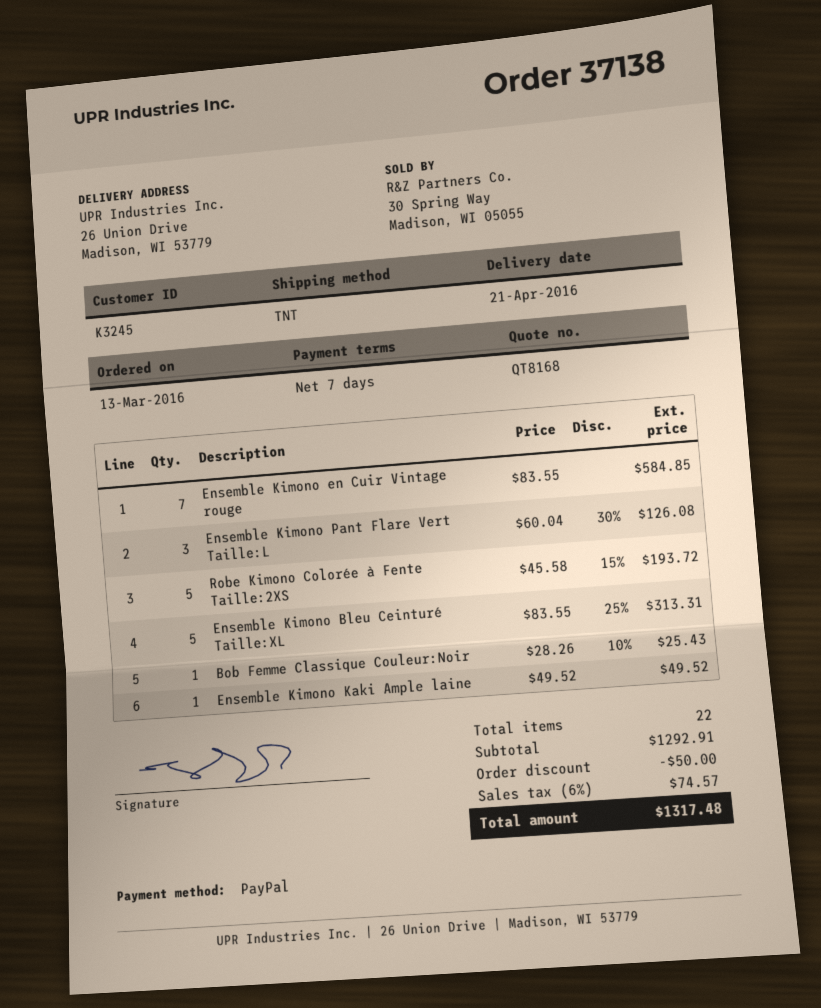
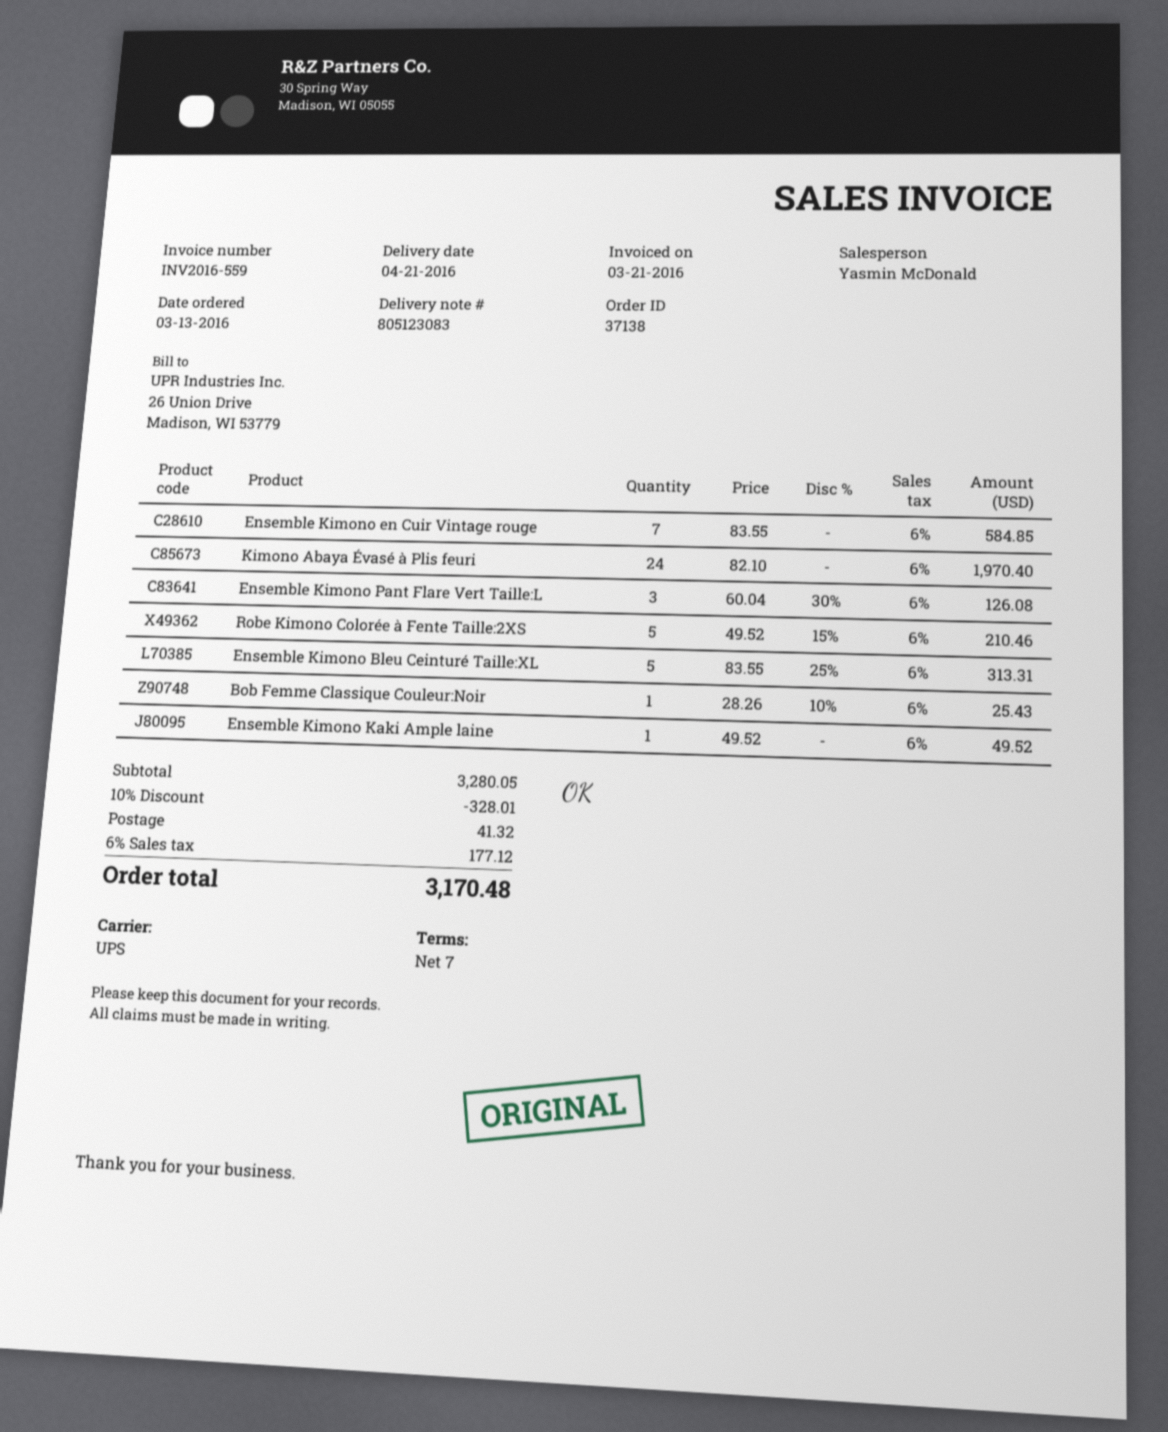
shipping method: TNT -> UPS
Robe Kimono Colorée à Fente Taille:2XS: 5 x 45.58 - 15% = 193.72 -> 5 x 49.52 - 15% = 210.46
Kimono Abaya Évasé à Plis feuri: none -> 24 x 82.10 = 1970.40
subtotal: 1292.91 -> 3280.05
discount: 50.00 -> 328.01
shipping: none -> 41.32
tax: 6% = 74.57 -> 6% = 177.12
total: 1317.48 -> 3170.48

